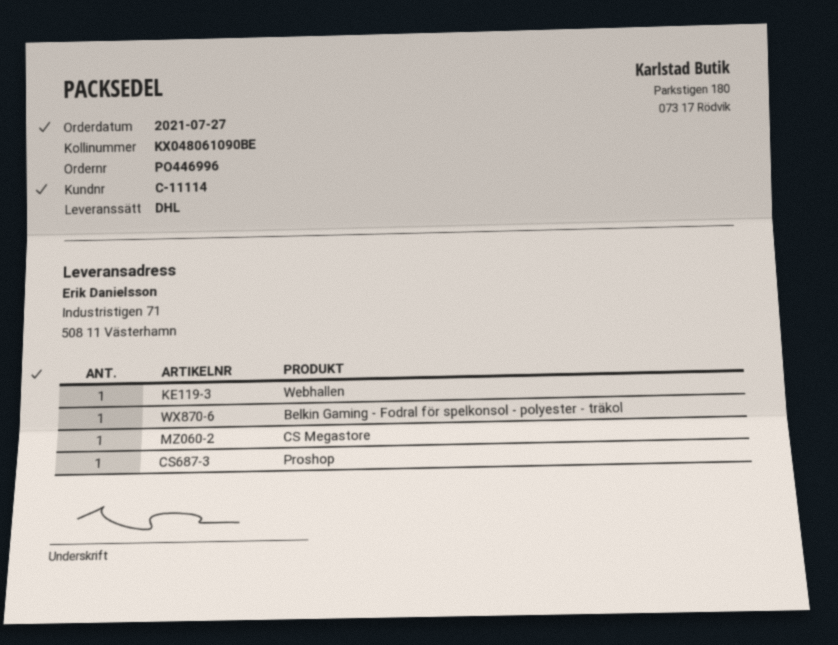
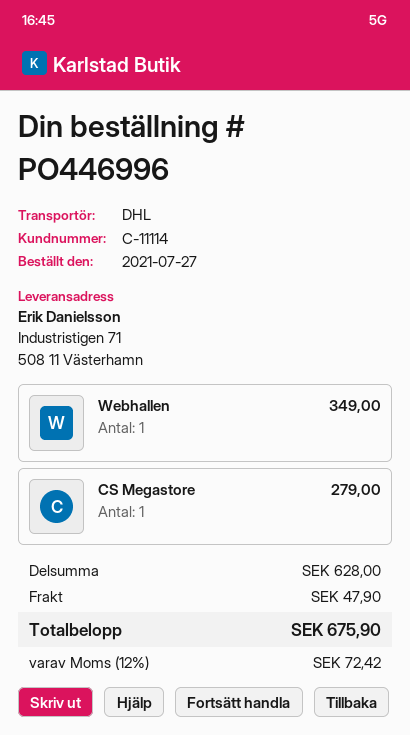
Belkin Gaming - Fodral för spelkonsol - polyester - träkol: 1 -> none
Proshop: 1 -> none

